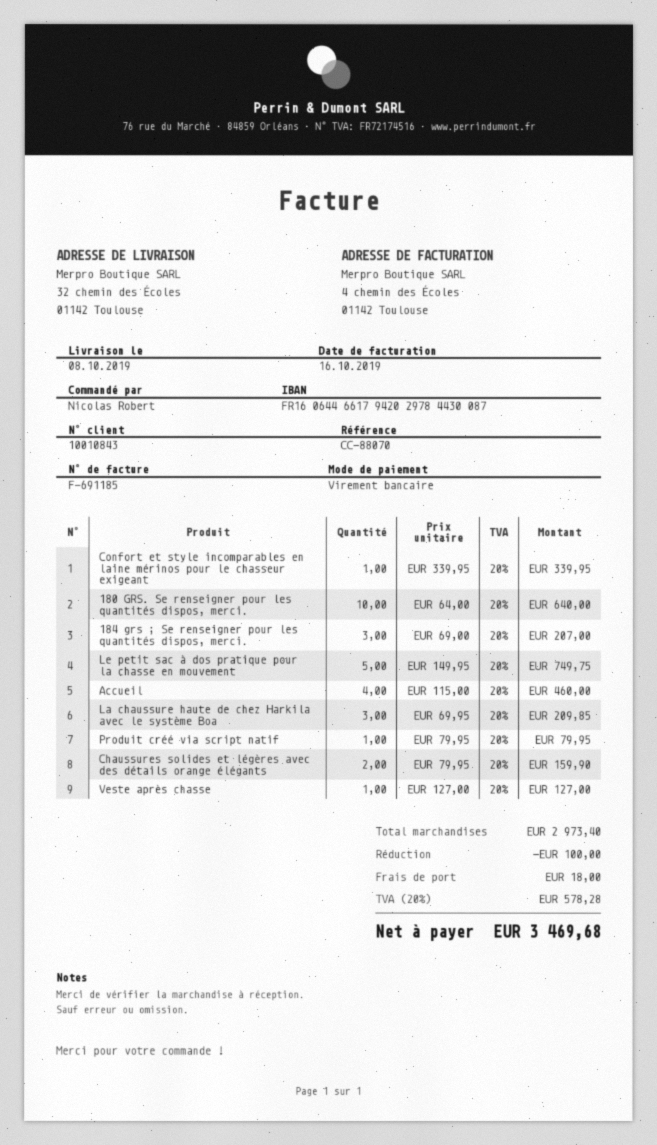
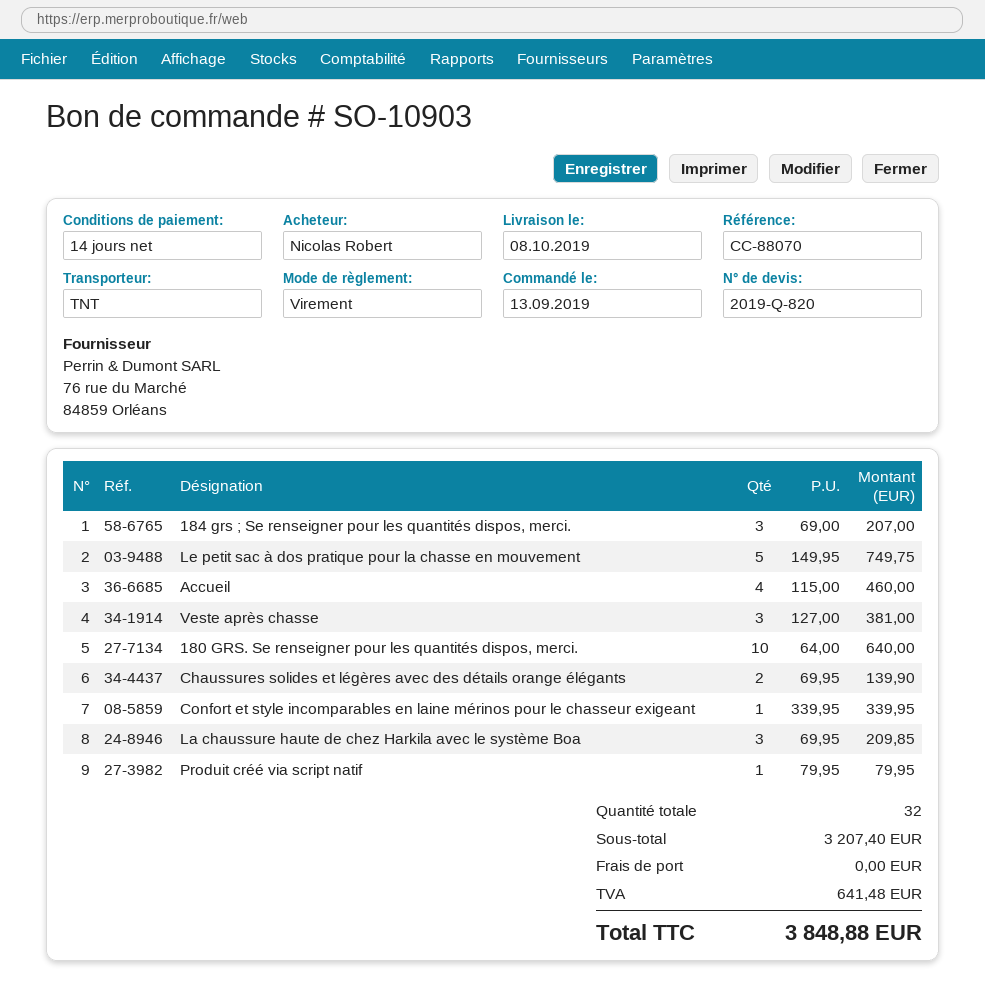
Chaussures solides et légères avec des détails orange élégants: 2 x 79.95 = 159.90 -> 2 x 69.95 = 139.90
Veste après chasse: 1 x 127.00 = 127.00 -> 3 x 127.00 = 381.00
subtotal: 2973.40 -> 3207.40
discount: 100.00 -> none
shipping: 18.00 -> 0.00
tax: 578.28 -> 641.48
total: 3469.68 -> 3848.88

